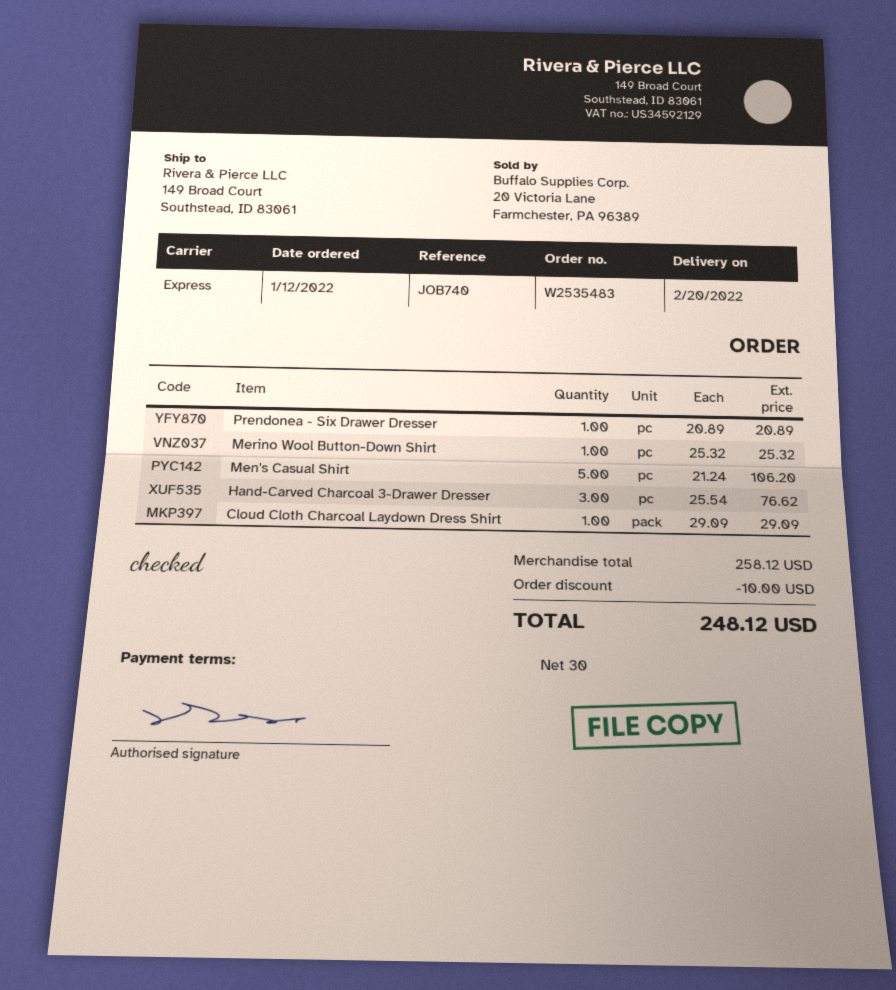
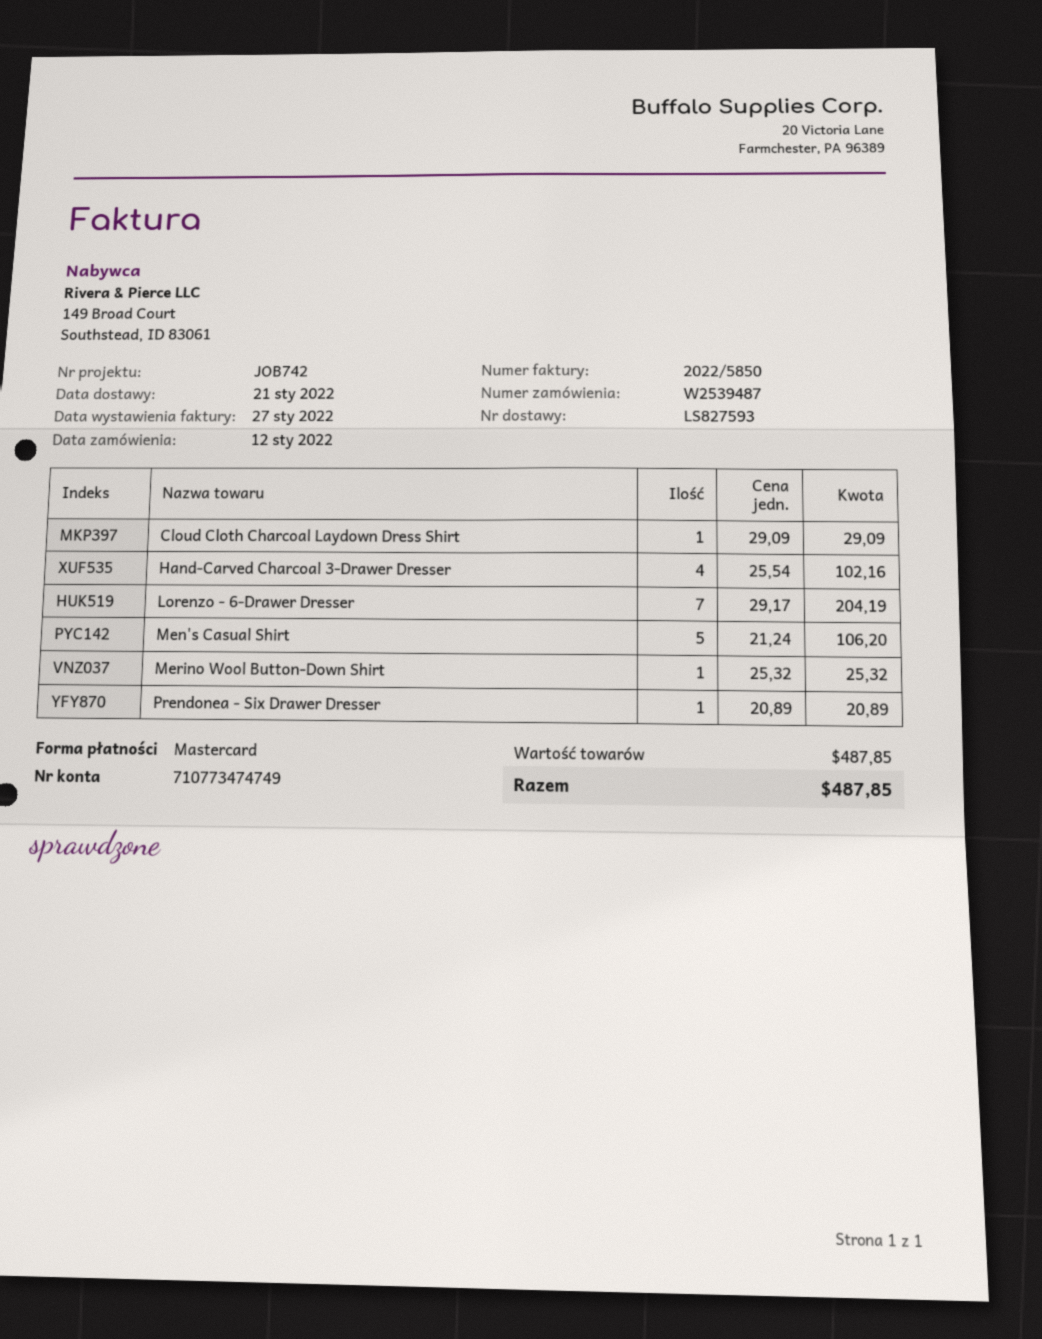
order number: W2535483 -> W2539487
delivery date: 2022-02-20 -> 2022-01-21
reference: JOB740 -> JOB742
Hand-Carved Charcoal 3-Drawer Dresser: 3 x 25.54 = 76.62 -> 4 x 25.54 = 102.16
Lorenzo - 6-Drawer Dresser: none -> 7 x 29.17 = 204.19
subtotal: 258.12 -> 487.85
discount: 10.00 -> none
total: 248.12 -> 487.85

